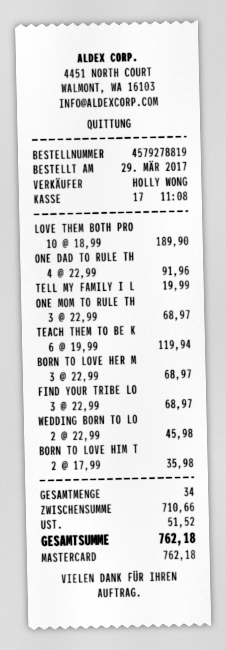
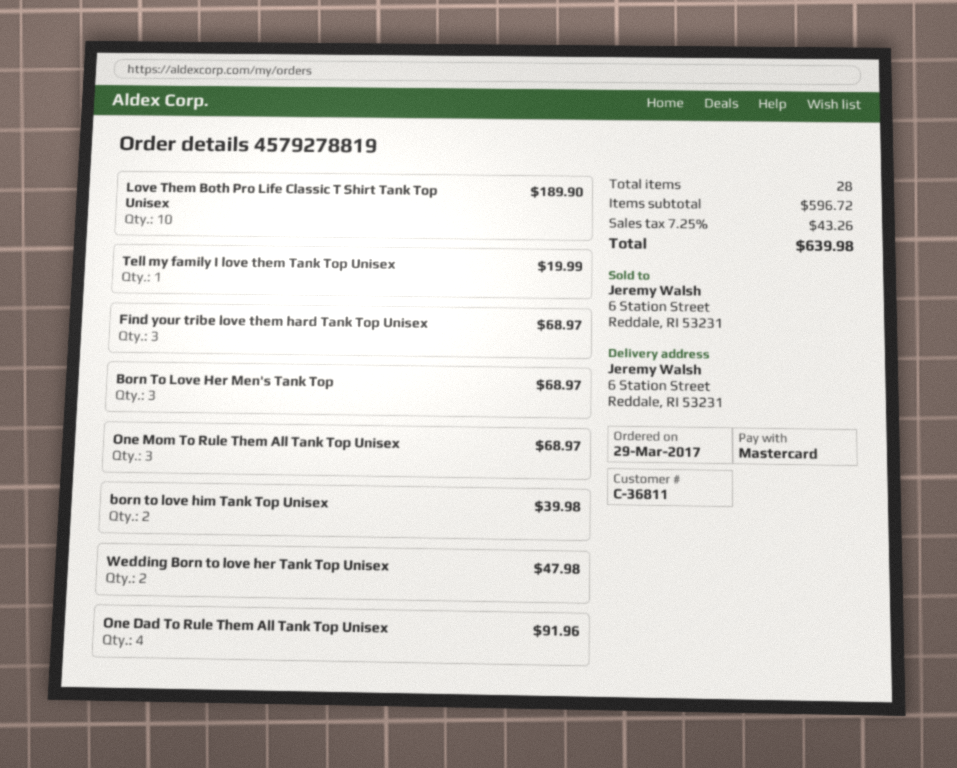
TEACH THEM TO BE K: 6 for 119.94 -> none
WEDDING BORN TO LO: 2 for 45.98 -> 2 for 47.98
BORN TO LOVE HIM T: 2 for 35.98 -> 2 for 39.98
total quantity: 34 -> 28
subtotal: 710.66 -> 596.72
tax: 51.52 -> 43.26
total: 762.18 -> 639.98

